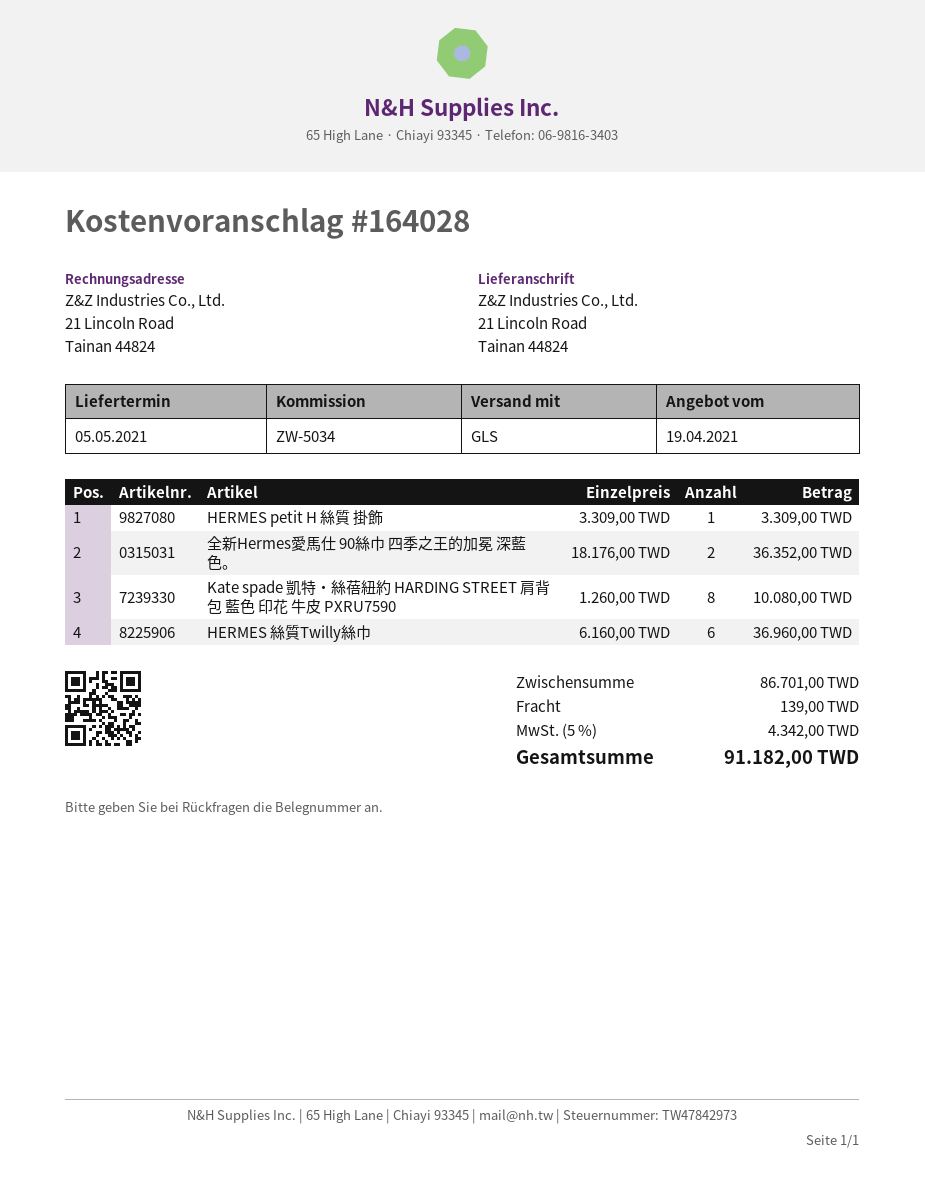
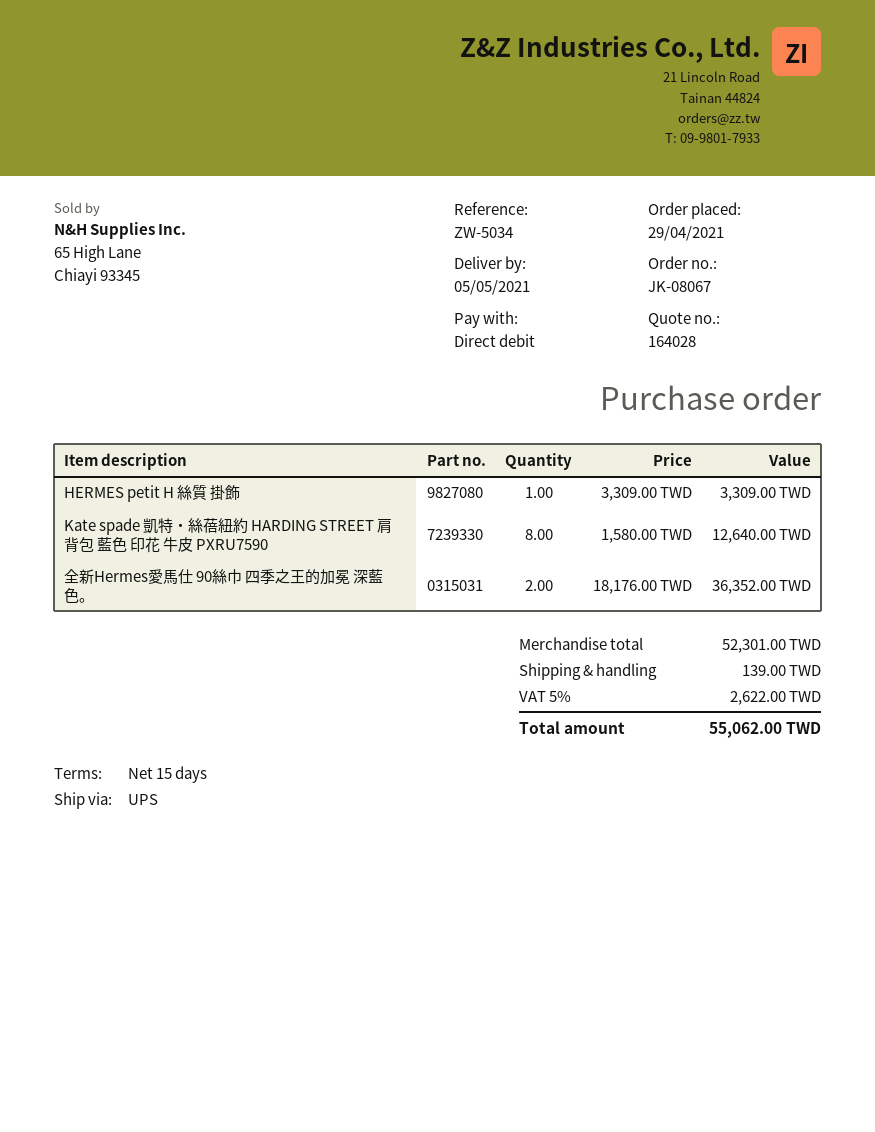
shipping method: GLS -> UPS
Kate spade 凱特‧絲蓓紐約 HARDING STREET 肩背包 藍色 印花 牛皮 PXRU7590: 8 x 1260.00 = 10080.00 -> 8 x 1580.00 = 12640.00
HERMES 絲質Twilly絲巾: 6 x 6160.00 = 36960.00 -> none
subtotal: 86701.00 -> 52301.00
tax: 5% = 4342.00 -> 5% = 2622.00
total: 91182.00 -> 55062.00

